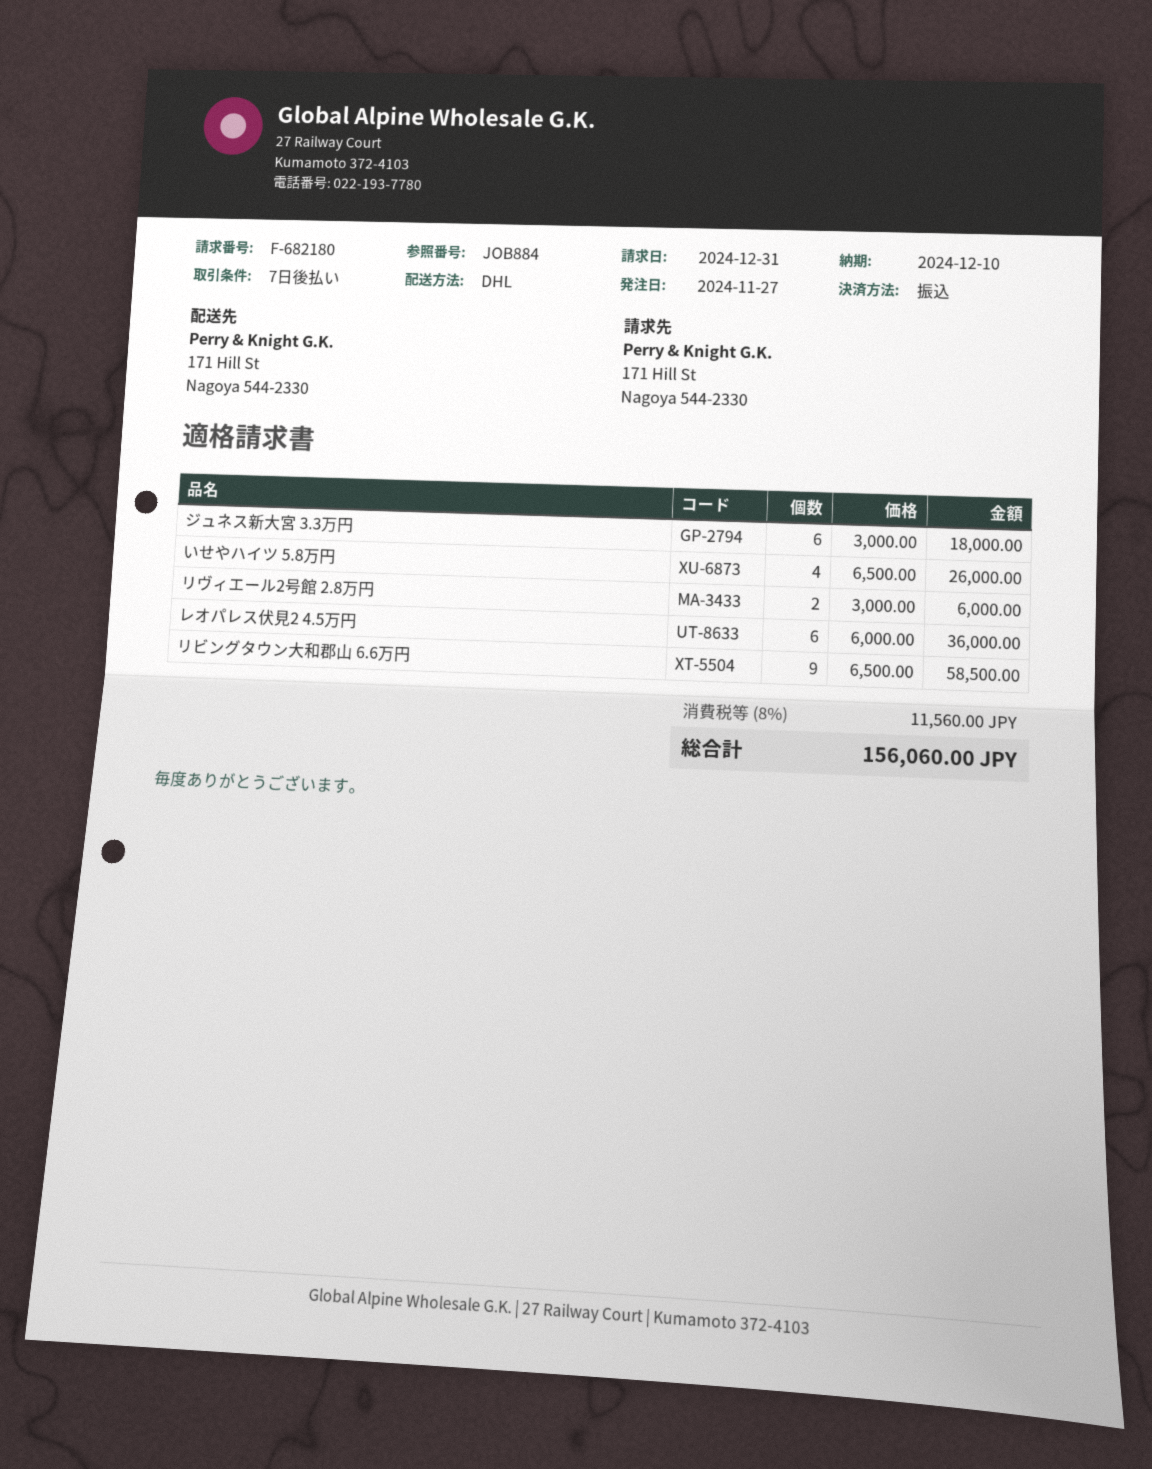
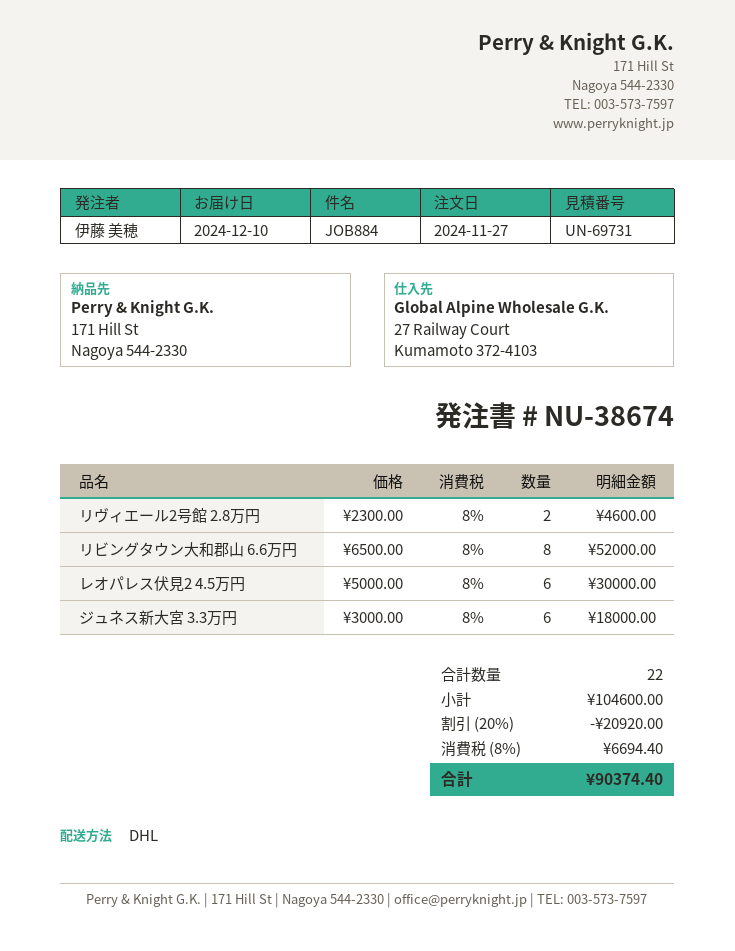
いせやハイツ 5.8万円: 4 x 6500.00 = 26000.00 -> none
リヴィエール2号館 2.8万円: 2 x 3000.00 = 6000.00 -> 2 x 2300.00 = 4600.00
レオパレス伏見2 4.5万円: 6 x 6000.00 = 36000.00 -> 6 x 5000.00 = 30000.00
リビングタウン大和郡山 6.6万円: 9 x 6500.00 = 58500.00 -> 8 x 6500.00 = 52000.00
discount: none -> 20% = 20920.00
tax: 8% = 11560.00 -> 8% = 6694.40
total: 156060.00 -> 90374.40

